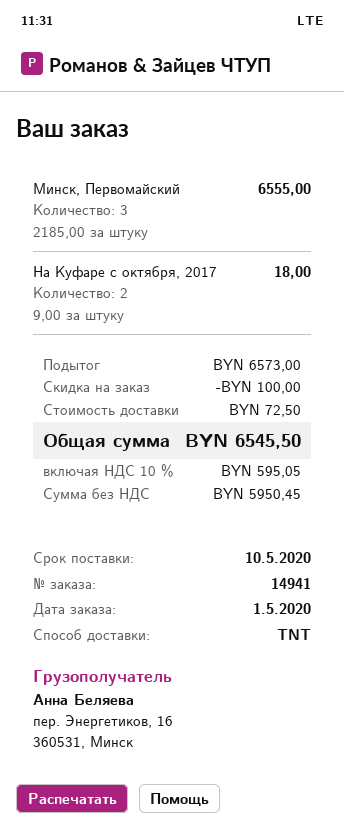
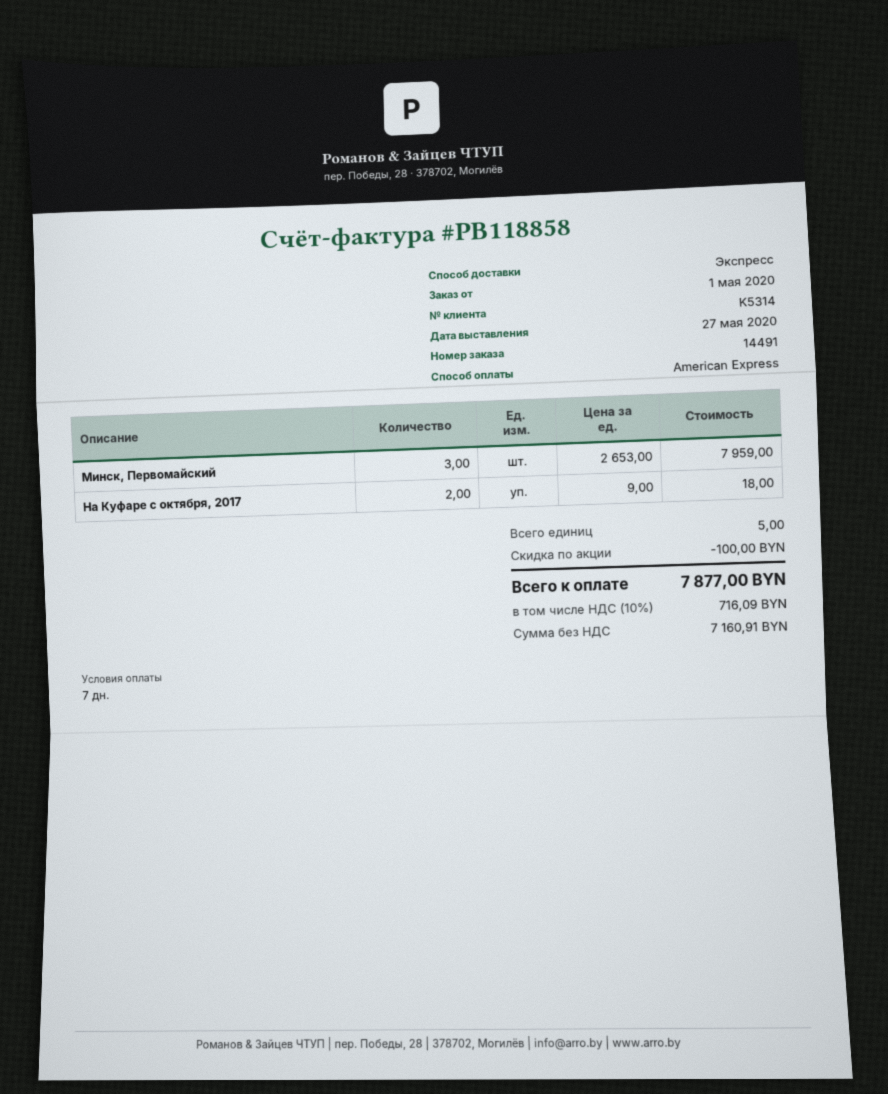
order number: 14941 -> 14491
shipping method: TNT -> express
Минск, Первомайский: 3 x 2185.00 = 6555.00 -> 3 x 2653.00 = 7959.00
shipping: 72.50 -> none
net: 5950.45 -> 7160.91
tax: 10% = 595.05 -> 10% = 716.09
total: 6545.50 -> 7877.00

